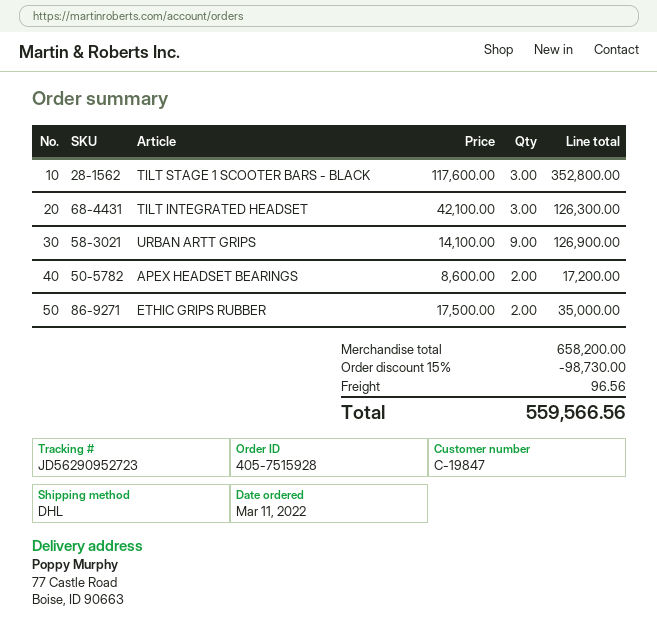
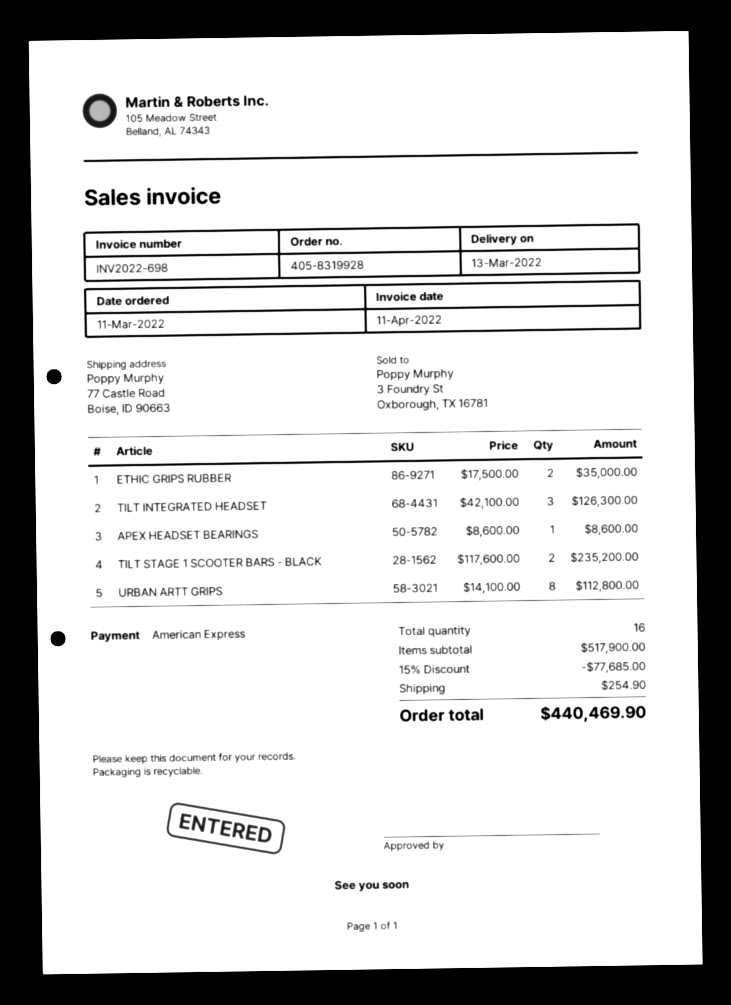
order number: 405-7515928 -> 405-8319928
TILT STAGE 1 SCOOTER BARS - BLACK: 3 x 117600.00 = 352800.00 -> 2 x 117600.00 = 235200.00
URBAN ARTT GRIPS: 9 x 14100.00 = 126900.00 -> 8 x 14100.00 = 112800.00
APEX HEADSET BEARINGS: 2 x 8600.00 = 17200.00 -> 1 x 8600.00 = 8600.00
subtotal: 658200.00 -> 517900.00
discount: 15% = 98730.00 -> 15% = 77685.00
shipping: 96.56 -> 254.90
total: 559566.56 -> 440469.90

